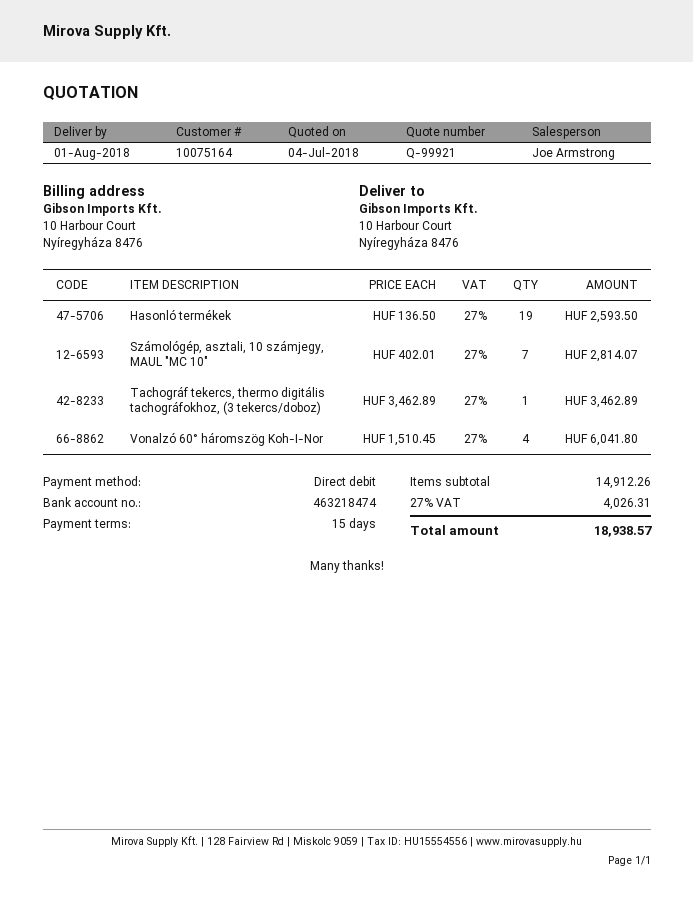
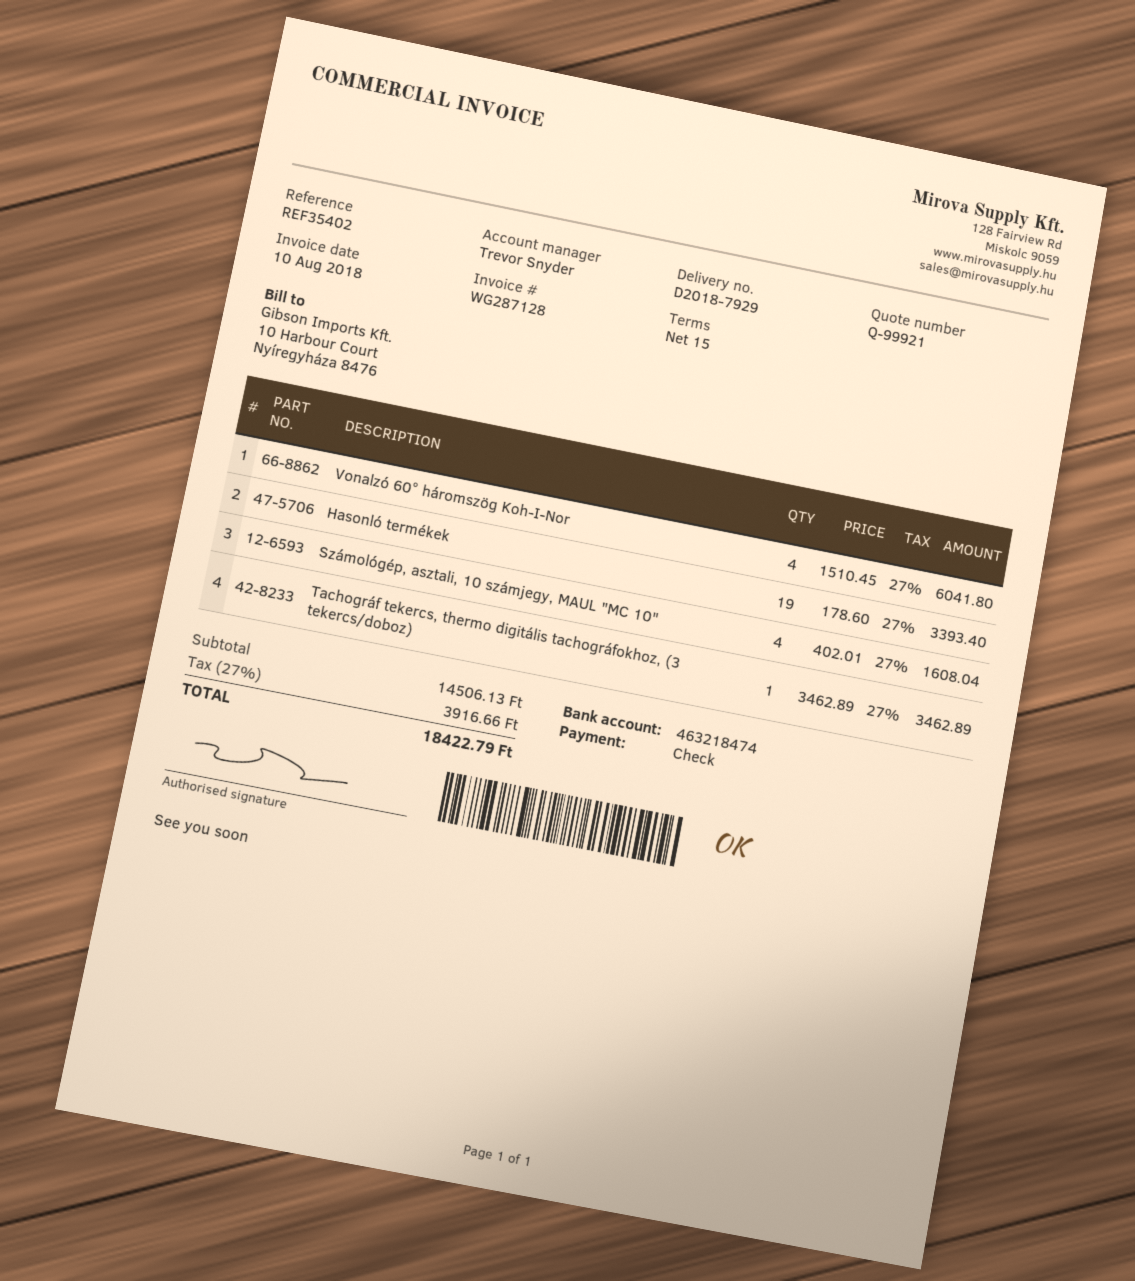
sales rep: Joe Armstrong -> Trevor Snyder
payment method: direct debit -> cheque
Hasonló termékek: 19 x 136.50 = 2593.50 -> 19 x 178.60 = 3393.40
Számológép, asztali, 10 számjegy, MAUL "MC 10": 7 x 402.01 = 2814.07 -> 4 x 402.01 = 1608.04
subtotal: 14912.26 -> 14506.13
tax: 27% = 4026.31 -> 27% = 3916.66
total: 18938.57 -> 18422.79

